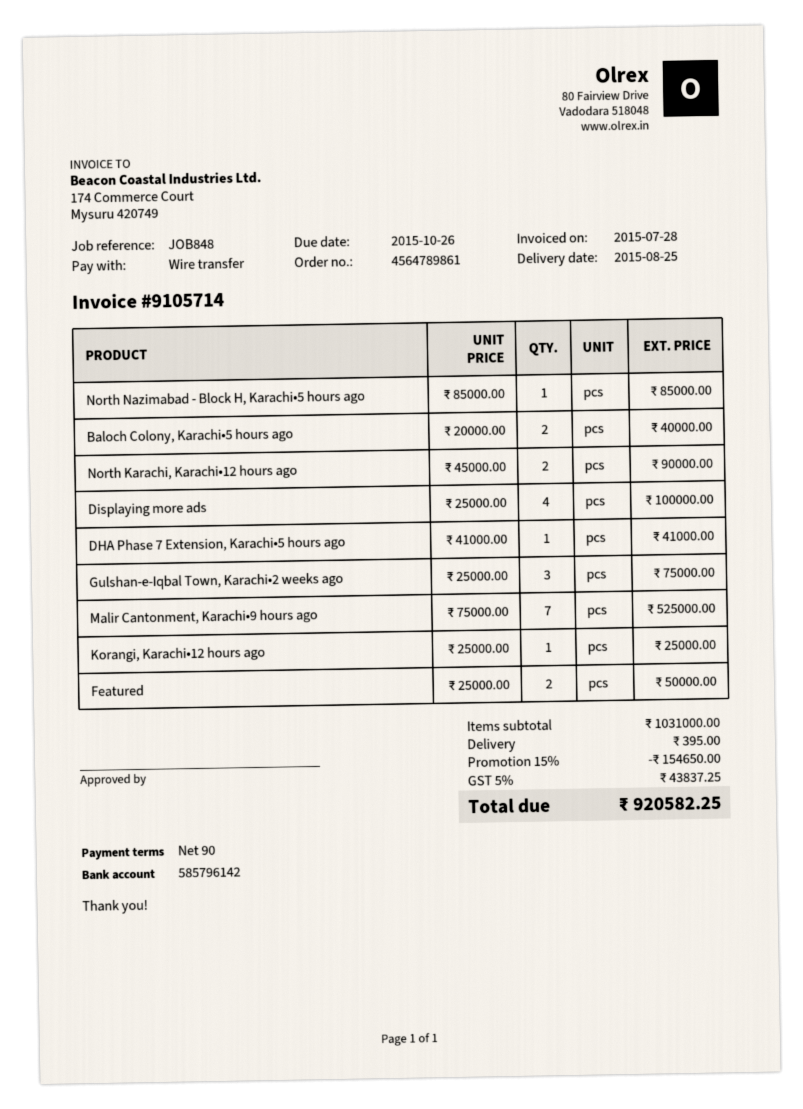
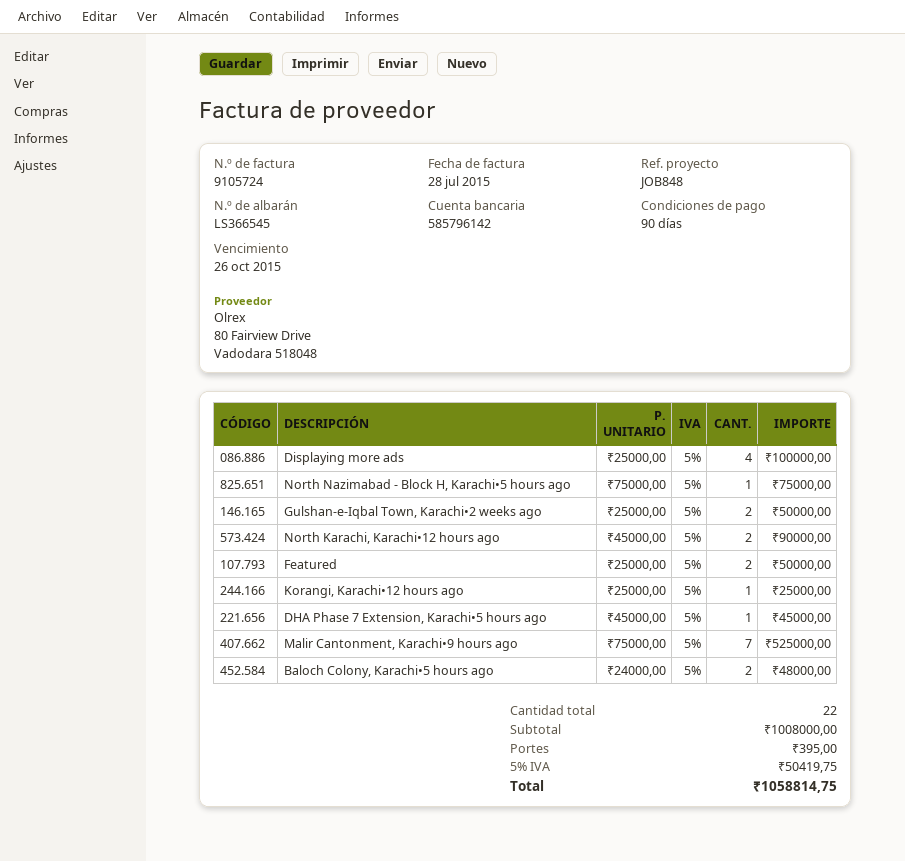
invoice number: 9105714 -> 9105724
North Nazimabad - Block H, Karachi•5 hours ago: 1 x 85000.00 = 85000.00 -> 1 x 75000.00 = 75000.00
Baloch Colony, Karachi•5 hours ago: 2 x 20000.00 = 40000.00 -> 2 x 24000.00 = 48000.00
DHA Phase 7 Extension, Karachi•5 hours ago: 1 x 41000.00 = 41000.00 -> 1 x 45000.00 = 45000.00
Gulshan-e-Iqbal Town, Karachi•2 weeks ago: 3 x 25000.00 = 75000.00 -> 2 x 25000.00 = 50000.00
subtotal: 1031000.00 -> 1008000.00
discount: 15% = 154650.00 -> none
tax: 5% = 43837.25 -> 5% = 50419.75
total: 920582.25 -> 1058814.75

